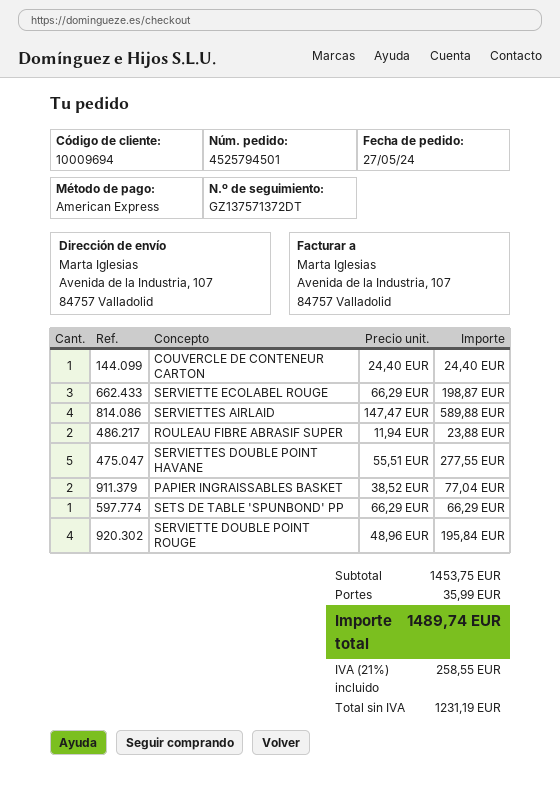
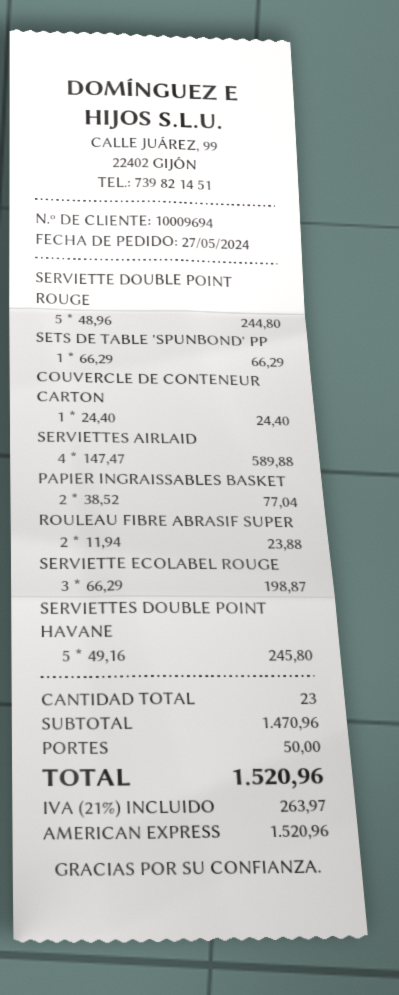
SERVIETTES DOUBLE POINT HAVANE: 5 x 55.51 = 277.55 -> 5 x 49.16 = 245.80
SERVIETTE DOUBLE POINT ROUGE: 4 x 48.96 = 195.84 -> 5 x 48.96 = 244.80
subtotal: 1453.75 -> 1470.96
shipping: 35.99 -> 50.00
tax: 21% = 258.55 -> 21% = 263.97
total: 1489.74 -> 1520.96

